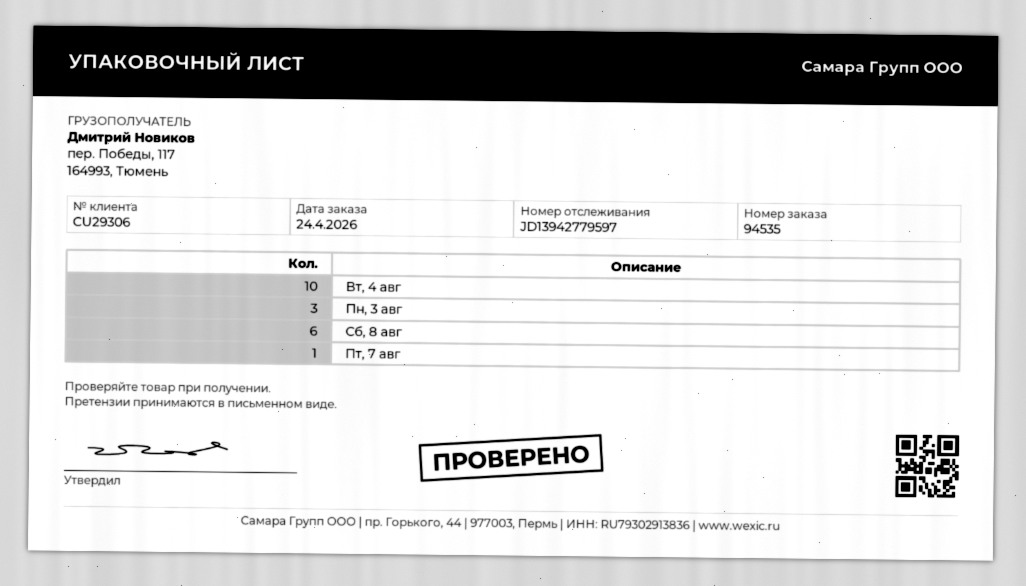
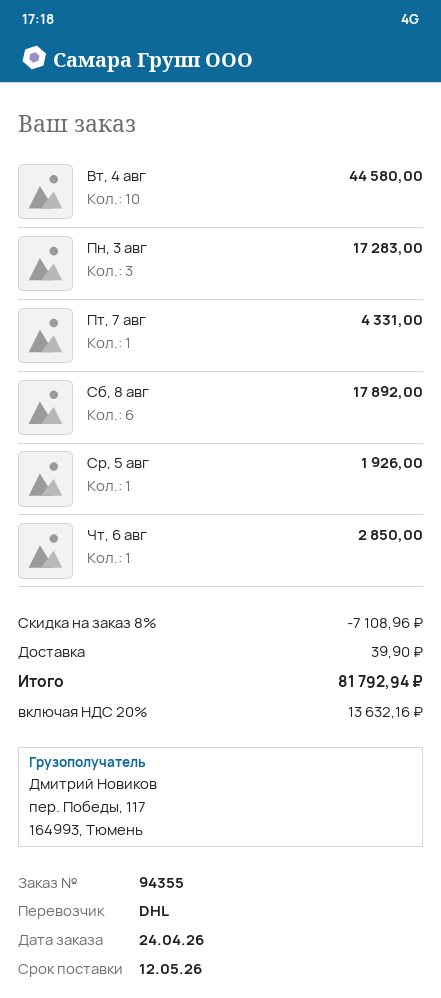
order number: 94535 -> 94355
Ср, 5 авг: none -> 1
Чт, 6 авг: none -> 1

